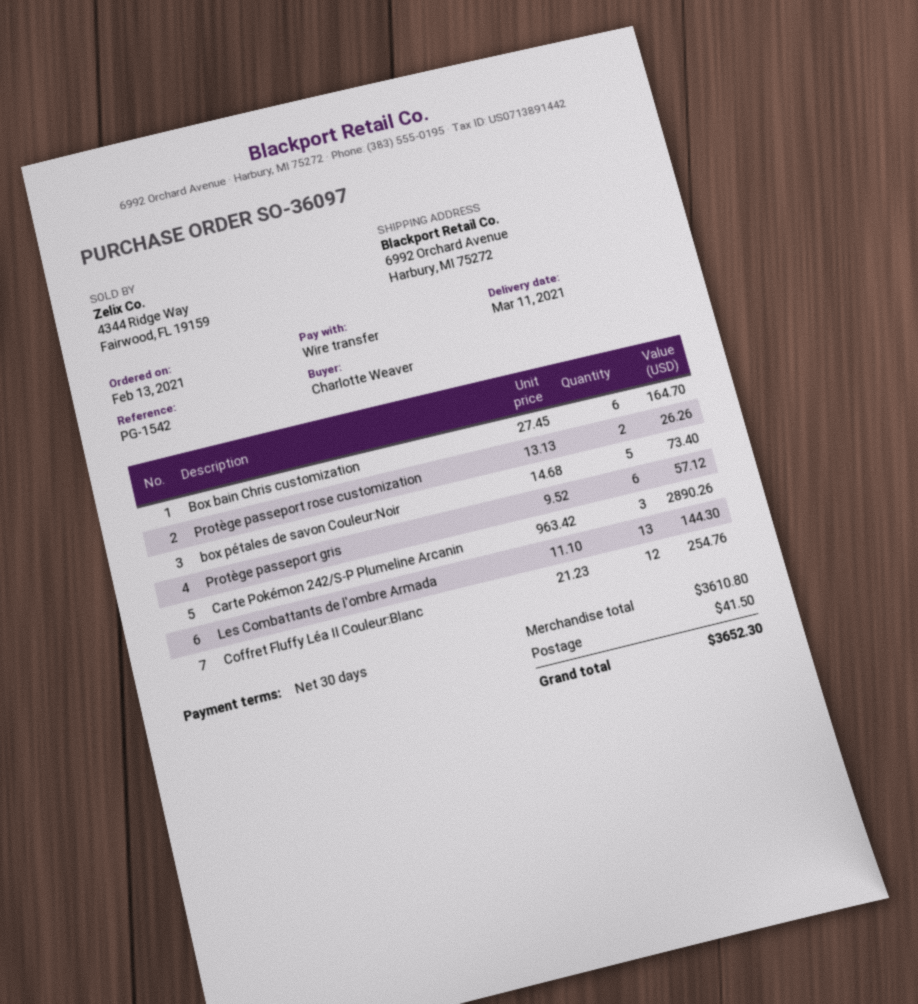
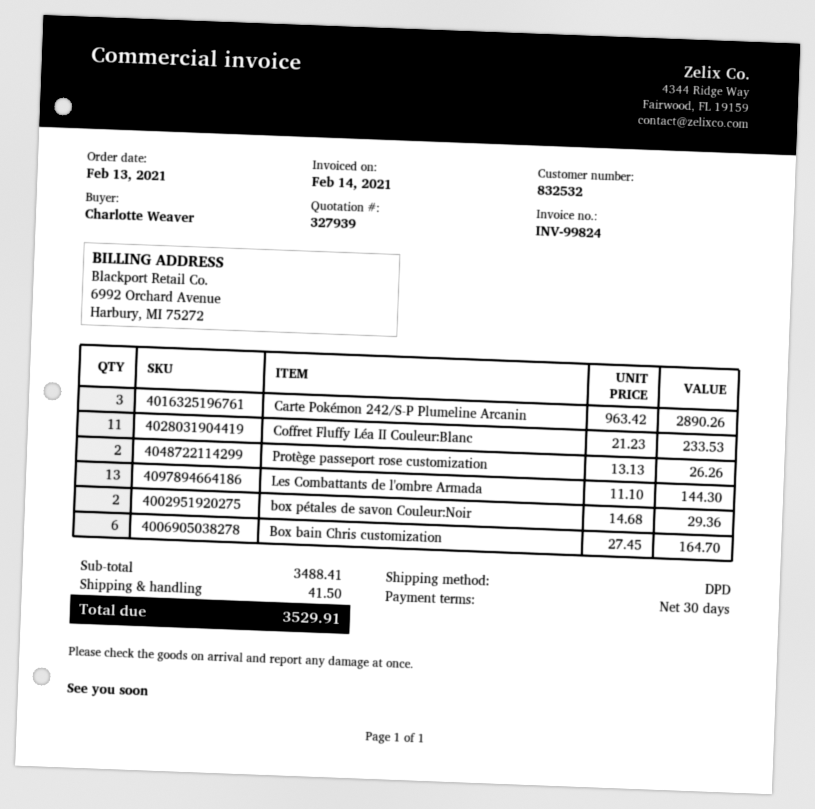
box pétales de savon Couleur:Noir: 5 x 14.68 = 73.40 -> 2 x 14.68 = 29.36
Protège passeport gris: 6 x 9.52 = 57.12 -> none
Coffret Fluffy Léa II Couleur:Blanc: 12 x 21.23 = 254.76 -> 11 x 21.23 = 233.53
subtotal: 3610.80 -> 3488.41
total: 3652.30 -> 3529.91

